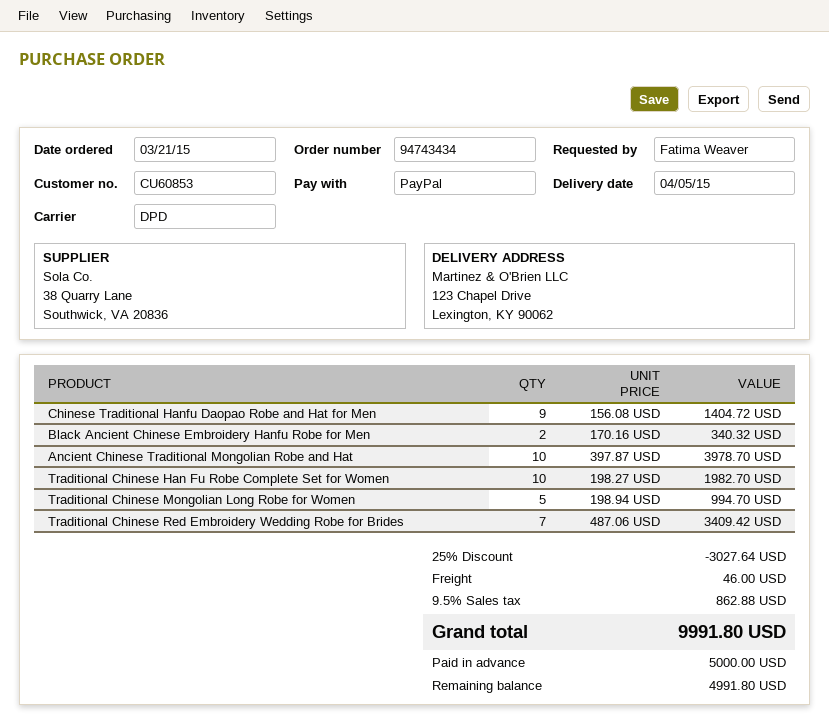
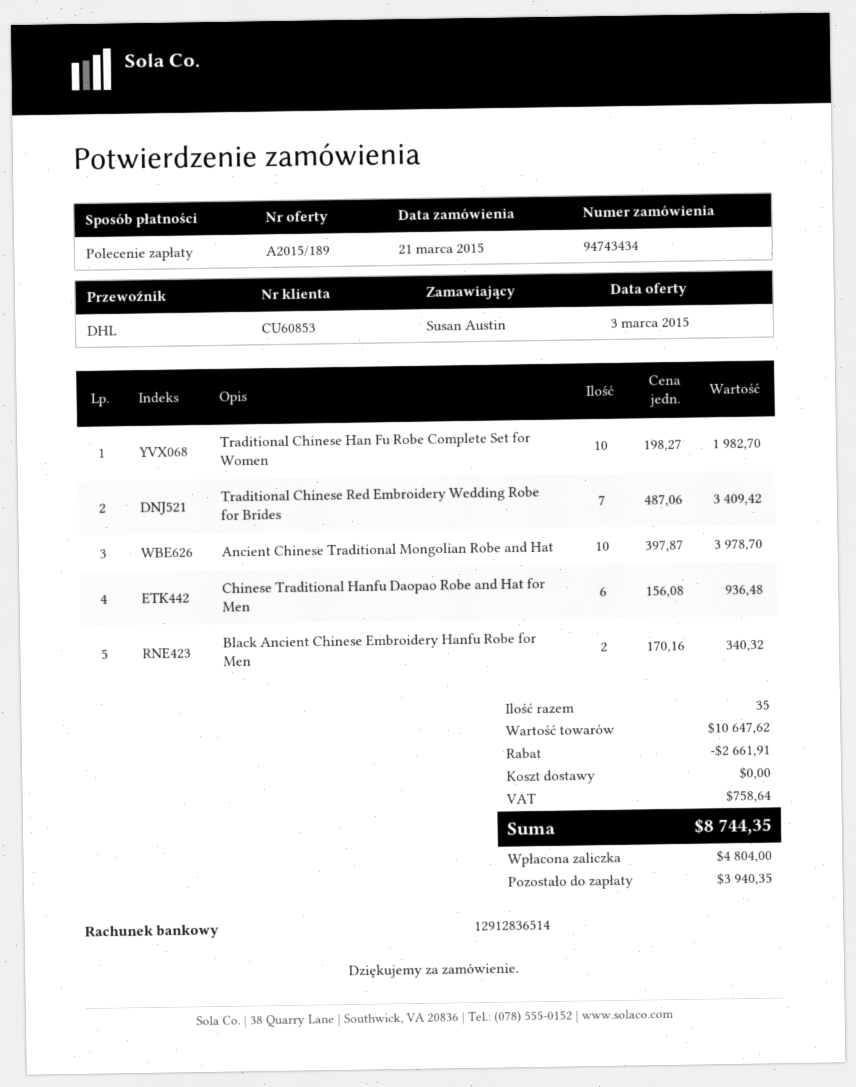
ordered by: Fatima Weaver -> Susan Austin
payment method: PayPal -> direct debit
shipping method: DPD -> DHL
Chinese Traditional Hanfu Daopao Robe and Hat for Men: 9 x 156.08 = 1404.72 -> 6 x 156.08 = 936.48
Traditional Chinese Mongolian Long Robe for Women: 5 x 198.94 = 994.70 -> none
discount: 3027.64 -> 2661.91
shipping: 46.00 -> 0.00
tax: 862.88 -> 758.64
total: 9991.80 -> 8744.35
deposit: 5000.00 -> 4804.00
balance: 4991.80 -> 3940.35

